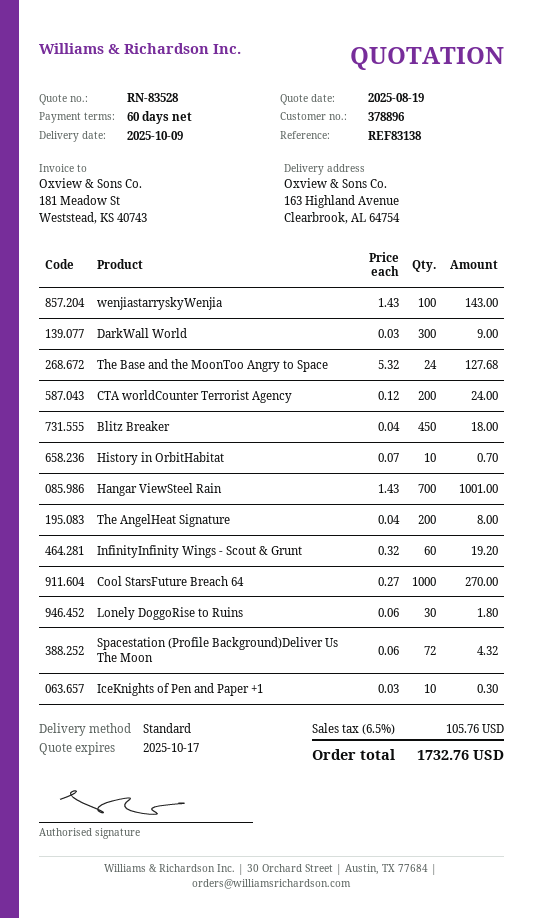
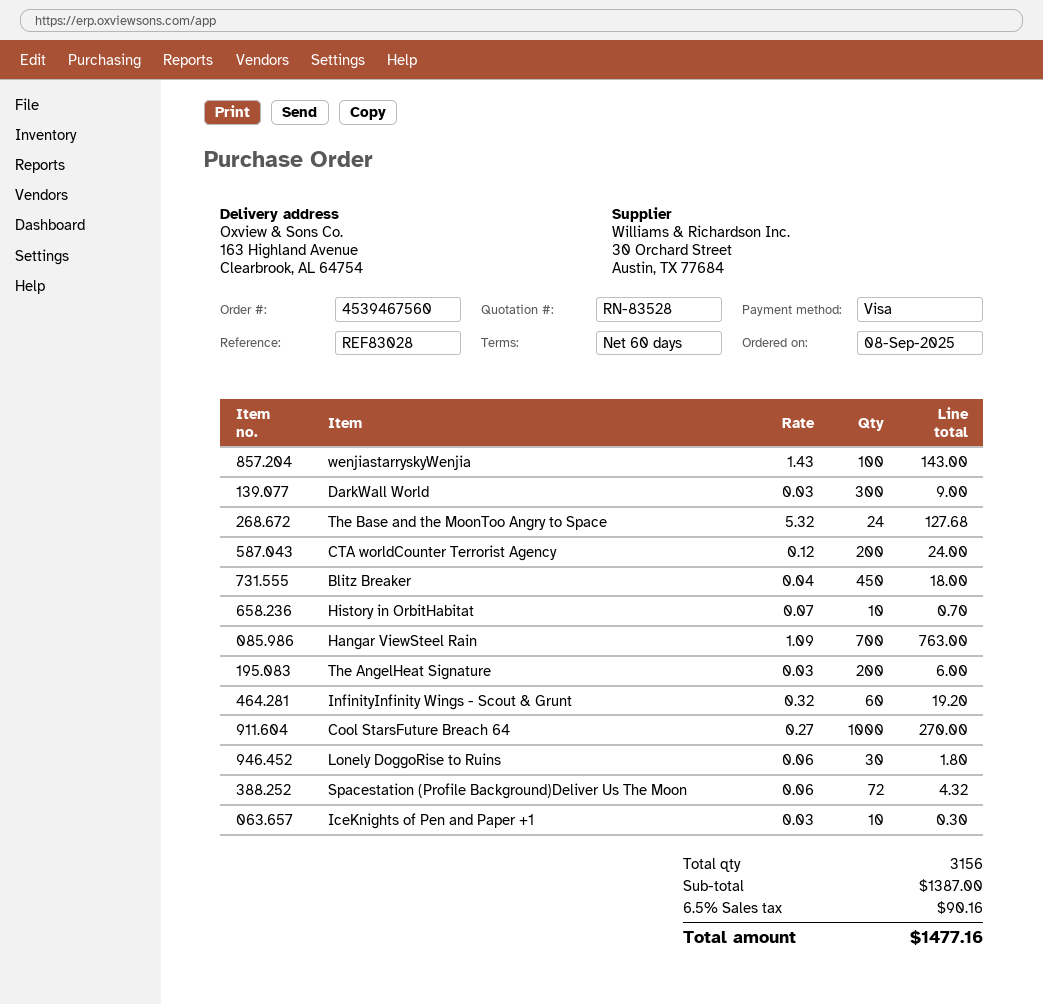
reference: REF83138 -> REF83028
Hangar ViewSteel Rain: 700 x 1.43 = 1001.00 -> 700 x 1.09 = 763.00
The AngelHeat Signature: 200 x 0.04 = 8.00 -> 200 x 0.03 = 6.00
tax: 6.5% = 105.76 -> 6.5% = 90.16
total: 1732.76 -> 1477.16

